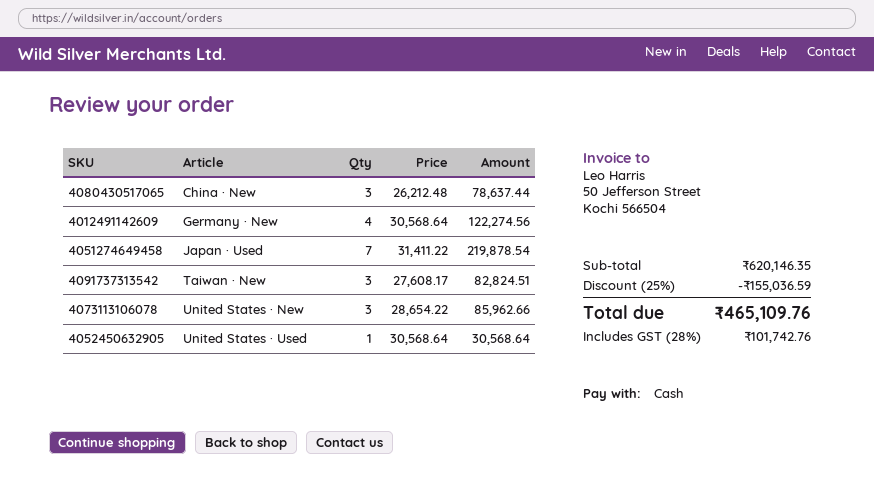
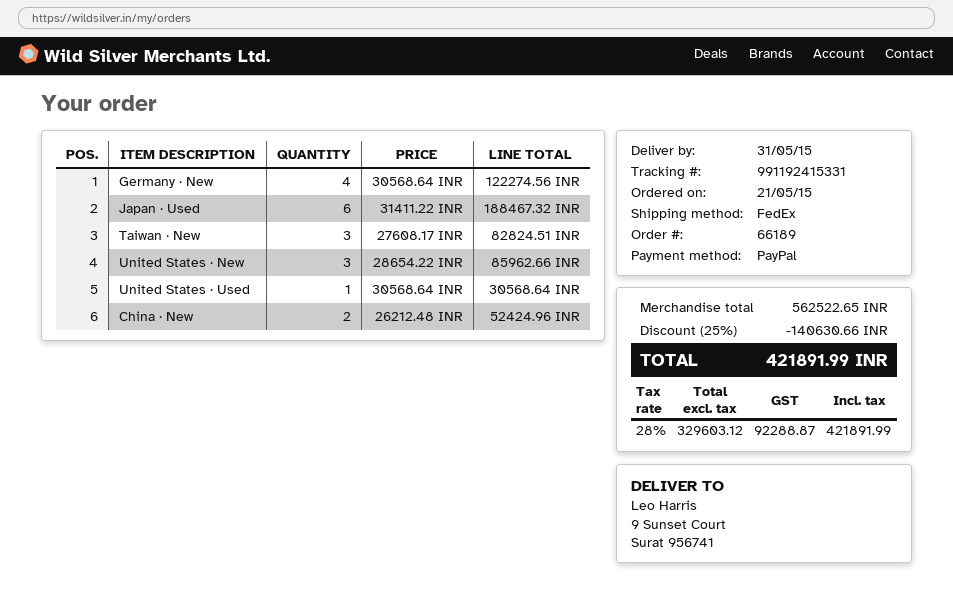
payment method: cash -> PayPal
China · New: 3 x 26212.48 = 78637.44 -> 2 x 26212.48 = 52424.96
Japan · Used: 7 x 31411.22 = 219878.54 -> 6 x 31411.22 = 188467.32
subtotal: 620146.35 -> 562522.65
discount: 25% = 155036.59 -> 25% = 140630.66
tax: 28% = 101742.76 -> 28% = 92288.87
total: 465109.76 -> 421891.99

